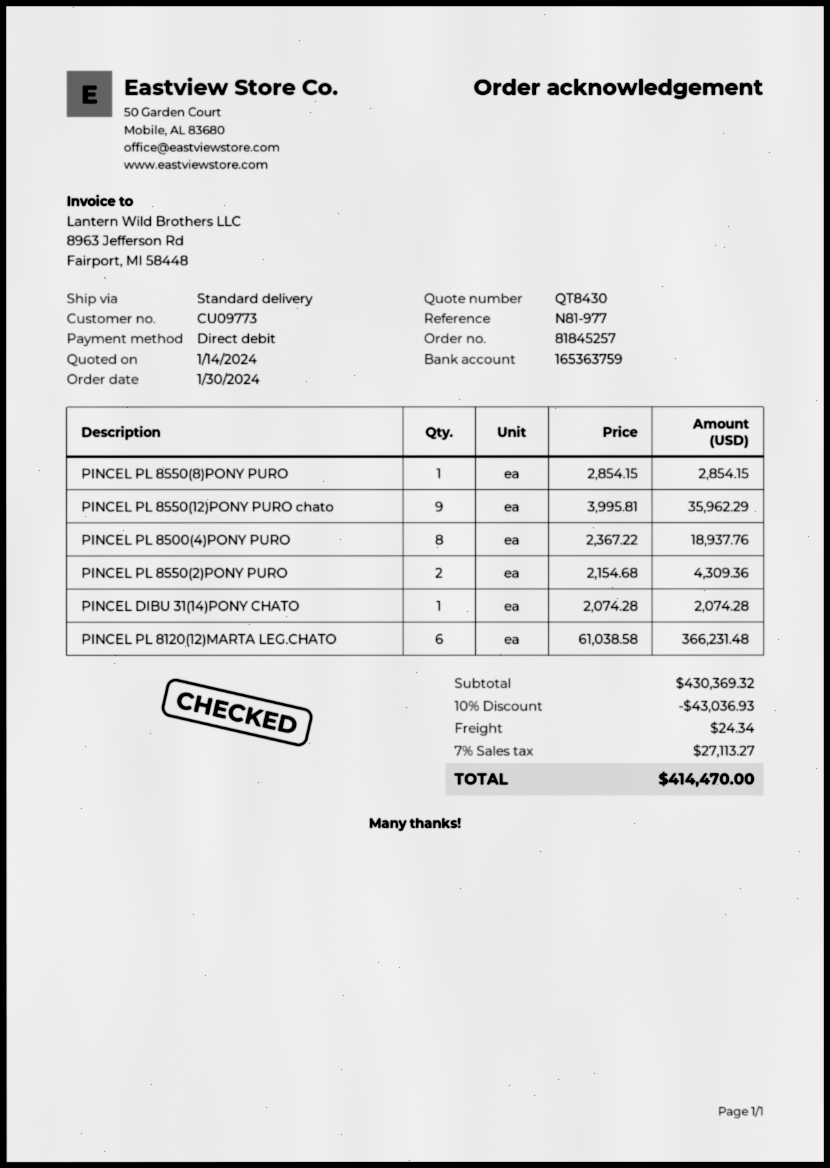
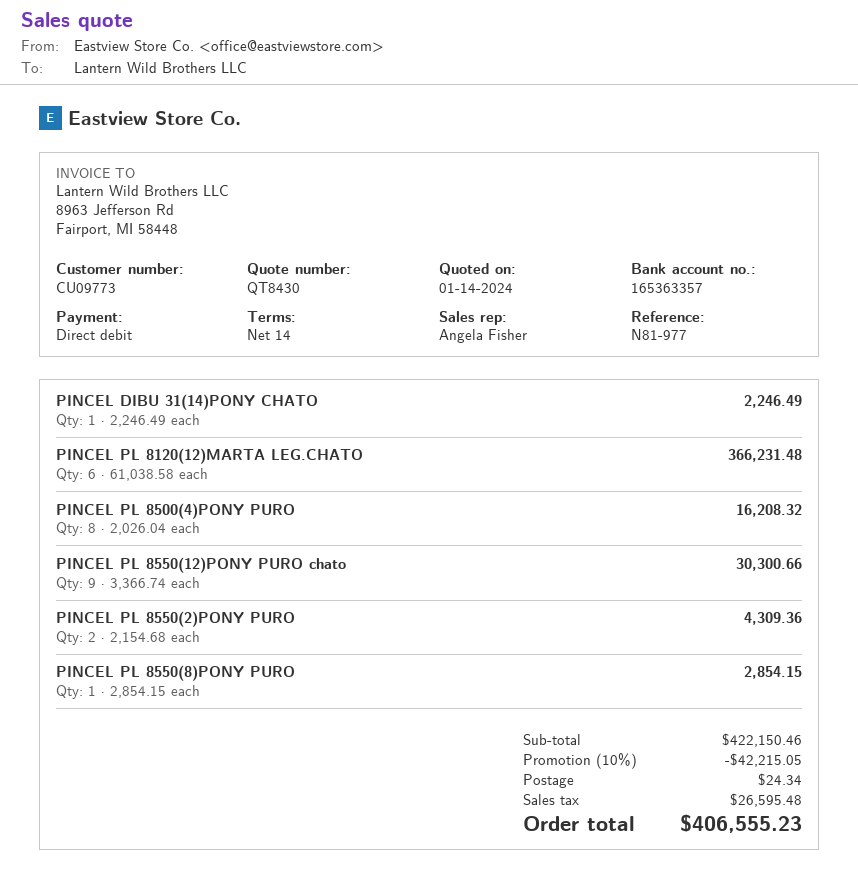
bank account: 165363759 -> 165363357
PINCEL PL 8550(12)PONY PURO chato: 9 x 3995.81 = 35962.29 -> 9 x 3366.74 = 30300.66
PINCEL PL 8500(4)PONY PURO: 8 x 2367.22 = 18937.76 -> 8 x 2026.04 = 16208.32
PINCEL DIBU 31(14)PONY CHATO: 1 x 2074.28 = 2074.28 -> 1 x 2246.49 = 2246.49
subtotal: 430369.32 -> 422150.46
discount: 10% = 43036.93 -> 10% = 42215.05
tax: 27113.27 -> 26595.48
total: 414470.00 -> 406555.23

